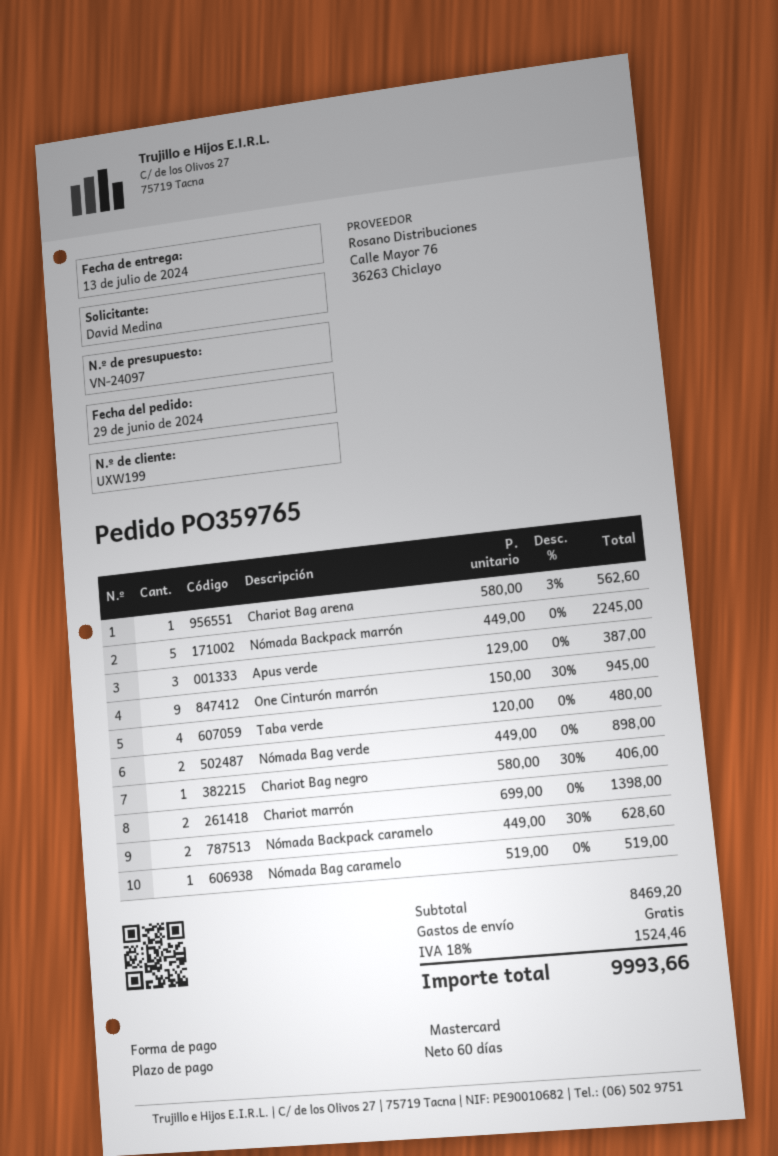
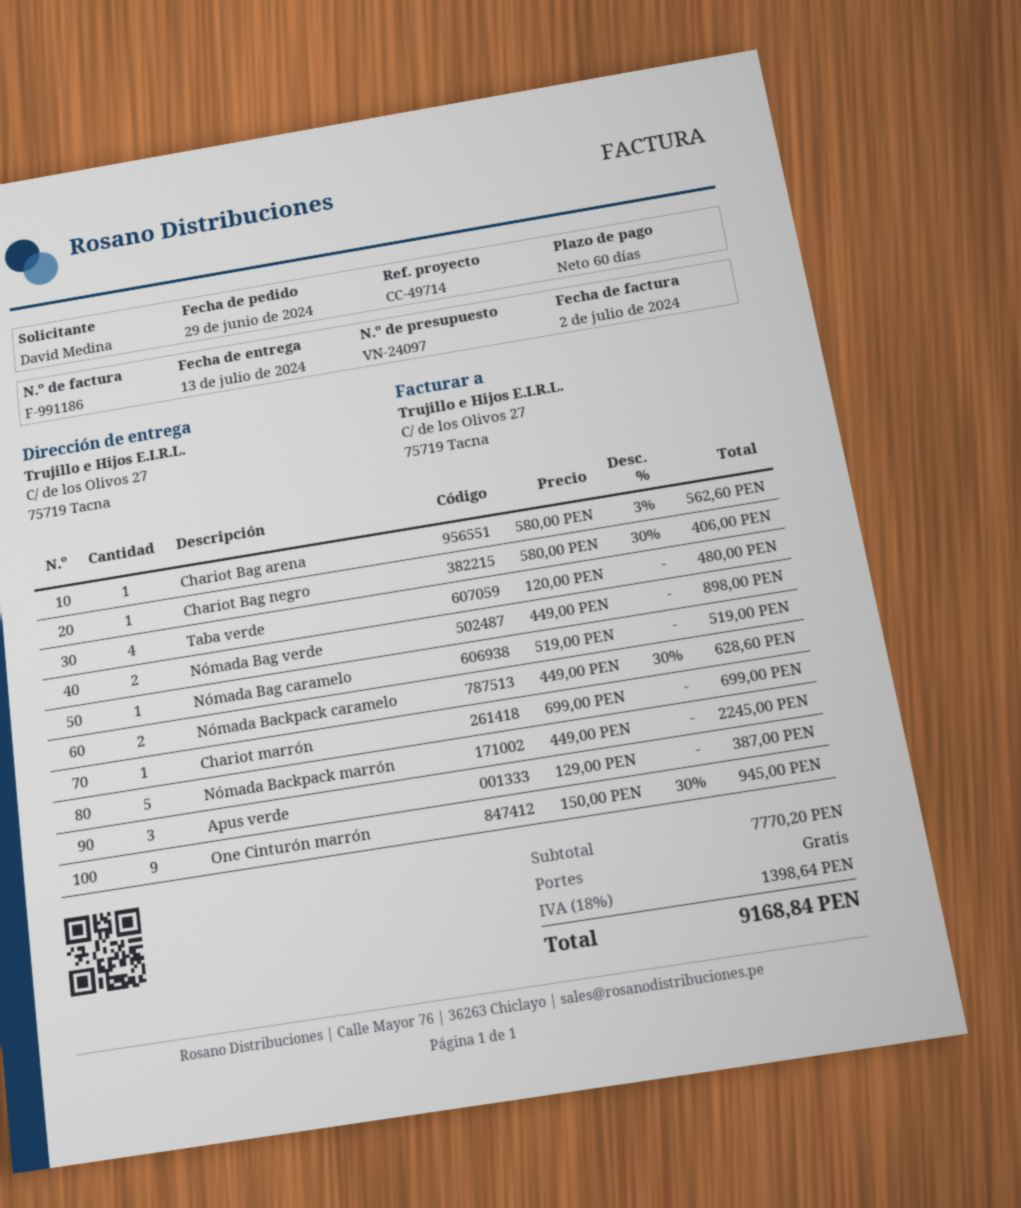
Chariot marrón: 2 x 699.00 = 1398.00 -> 1 x 699.00 = 699.00
subtotal: 8469.20 -> 7770.20
tax: 18% = 1524.46 -> 18% = 1398.64
total: 9993.66 -> 9168.84

